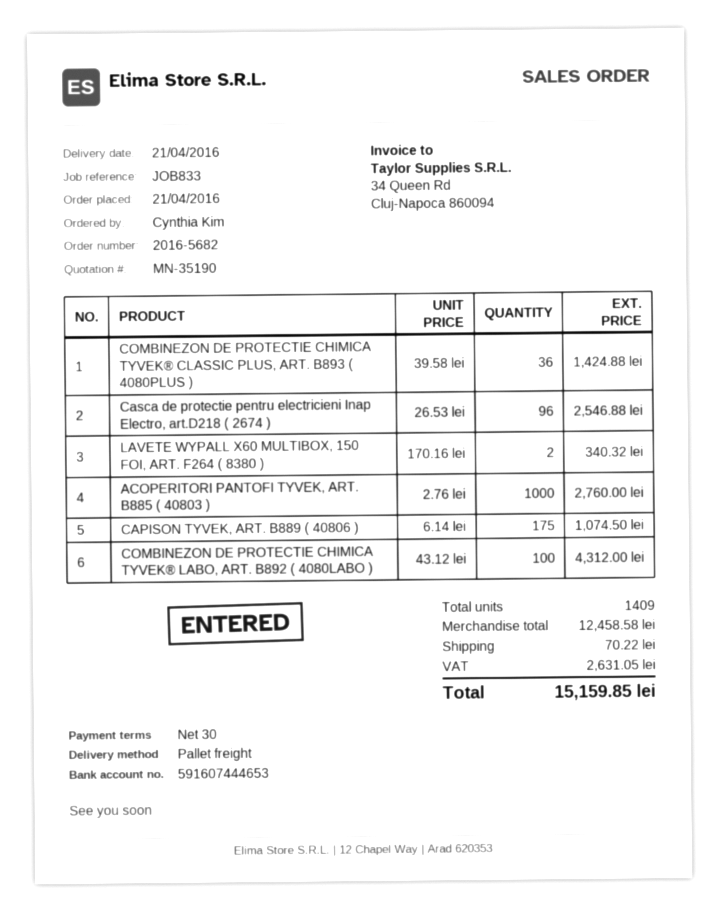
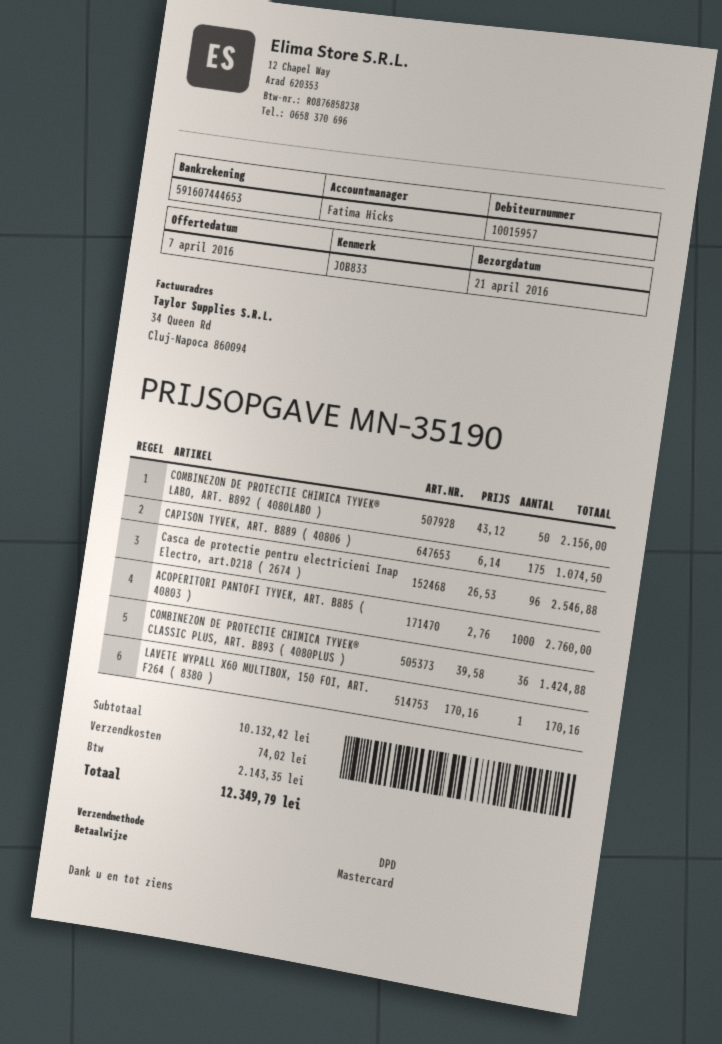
shipping method: pallet freight -> DPD
LAVETE WYPALL X60 MULTIBOX, 150 FOI, ART. F264 ( 8380 ): 2 x 170.16 = 340.32 -> 1 x 170.16 = 170.16
COMBINEZON DE PROTECTIE CHIMICA TYVEK® LABO, ART. B892 ( 4080LABO ): 100 x 43.12 = 4312.00 -> 50 x 43.12 = 2156.00
subtotal: 12458.58 -> 10132.42
shipping: 70.22 -> 74.02
tax: 2631.05 -> 2143.35
total: 15159.85 -> 12349.79

